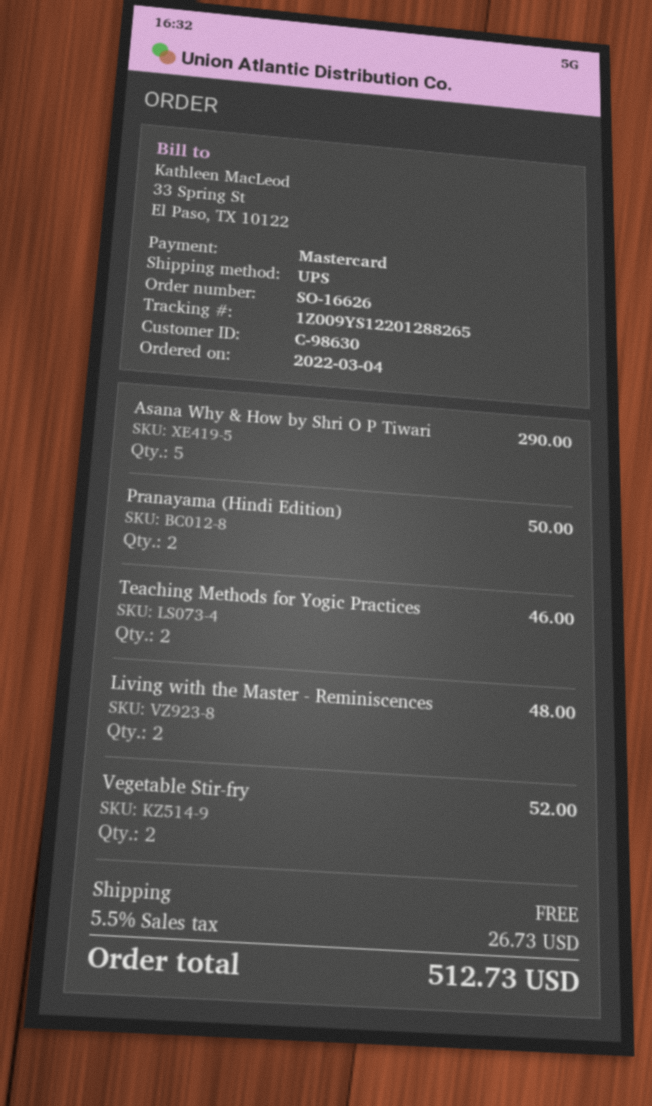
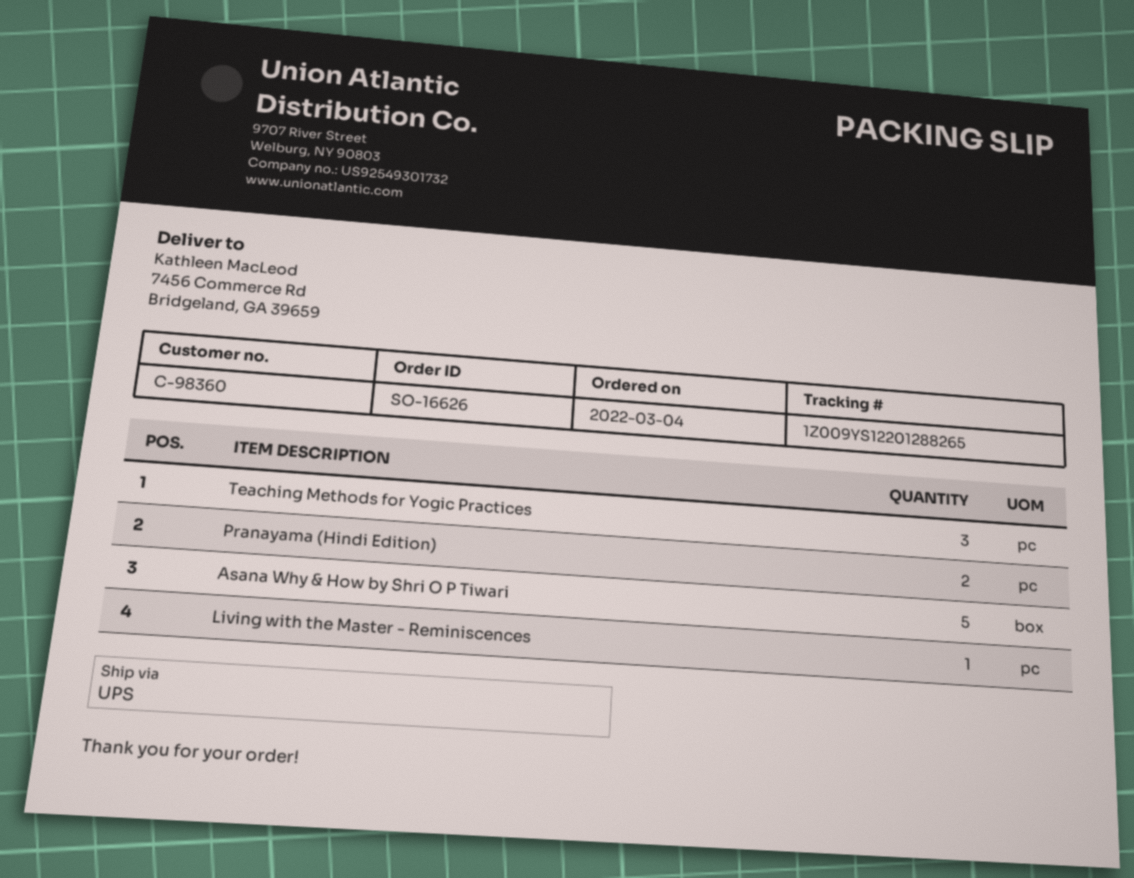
customer number: C-98630 -> C-98360
Teaching Methods for Yogic Practices: 2 -> 3
Living with the Master - Reminiscences: 2 -> 1
Vegetable Stir-fry: 2 -> none

